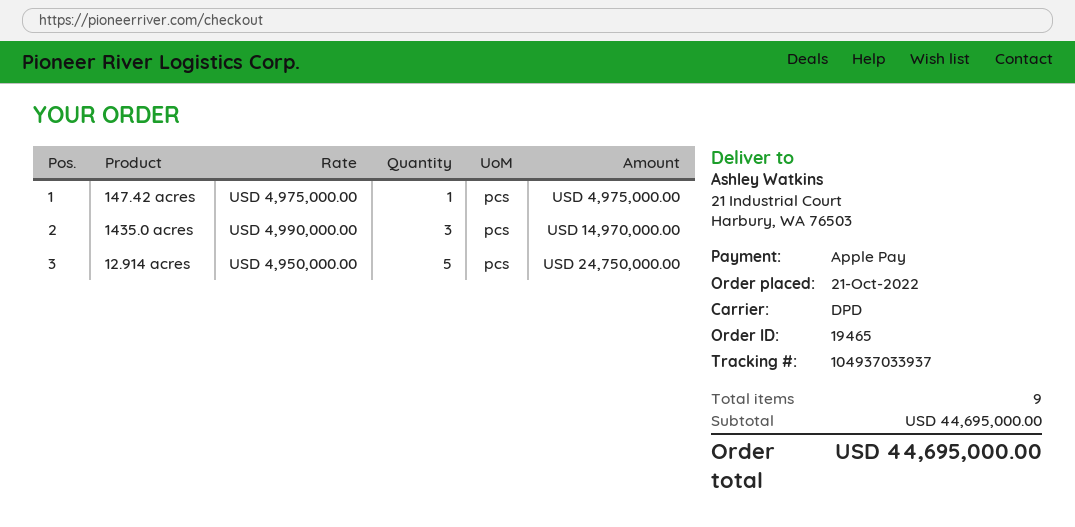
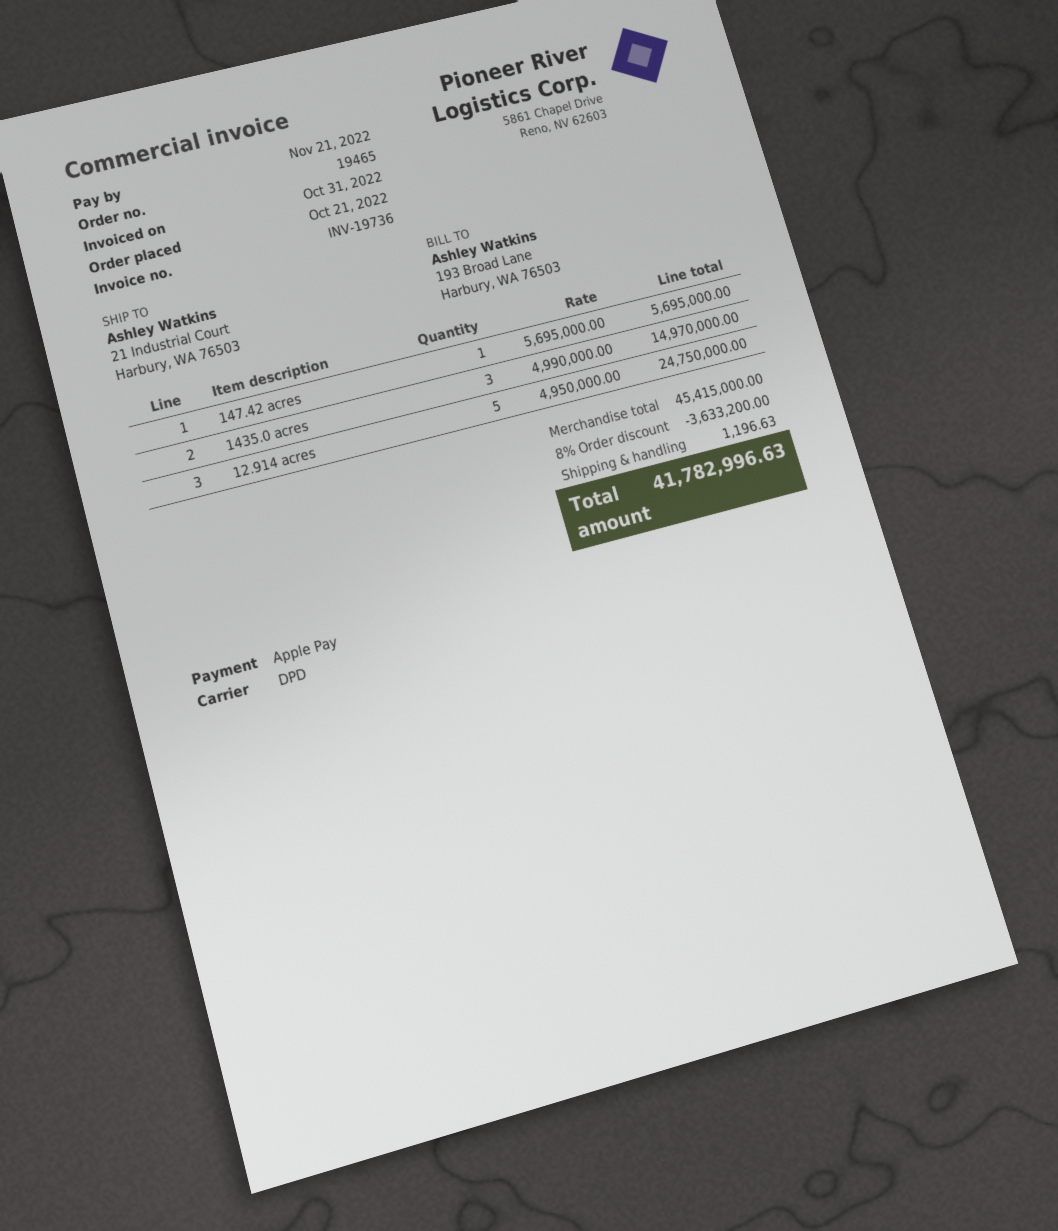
147.42 acres: 1 x 4975000.00 = 4975000.00 -> 1 x 5695000.00 = 5695000.00
subtotal: 44695000.00 -> 45415000.00
discount: none -> 8% = 3633200.00
shipping: none -> 1196.63
total: 44695000.00 -> 41782996.63

